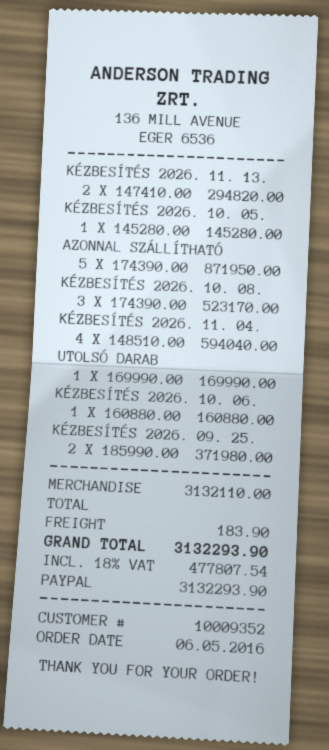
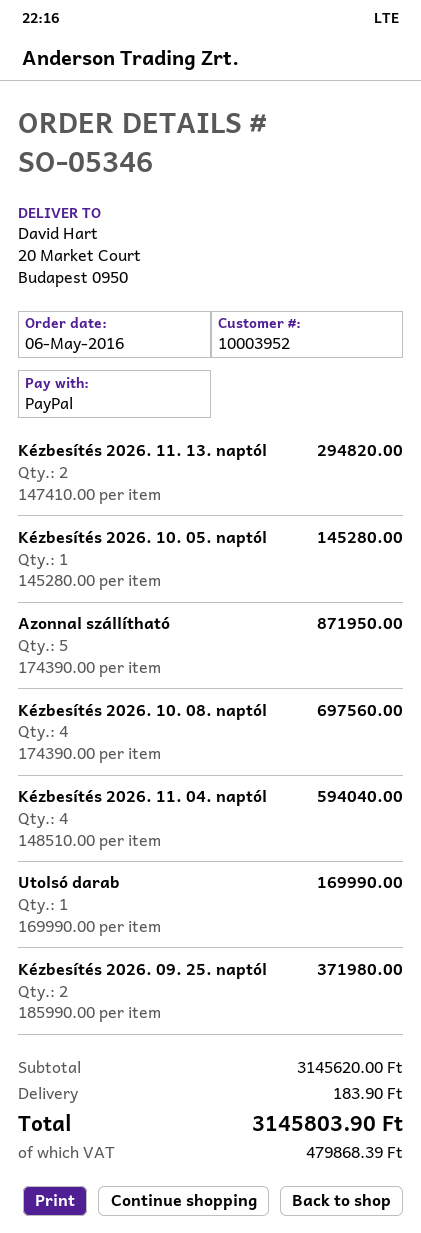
customer number: 10009352 -> 10003952
KÉZBESÍTÉS 2026. 10. 08.: 3 x 174390.00 = 523170.00 -> 4 x 174390.00 = 697560.00
KÉZBESÍTÉS 2026. 10. 06.: 1 x 160880.00 = 160880.00 -> none
subtotal: 3132110.00 -> 3145620.00
tax: 477807.54 -> 479868.39
total: 3132293.90 -> 3145803.90

